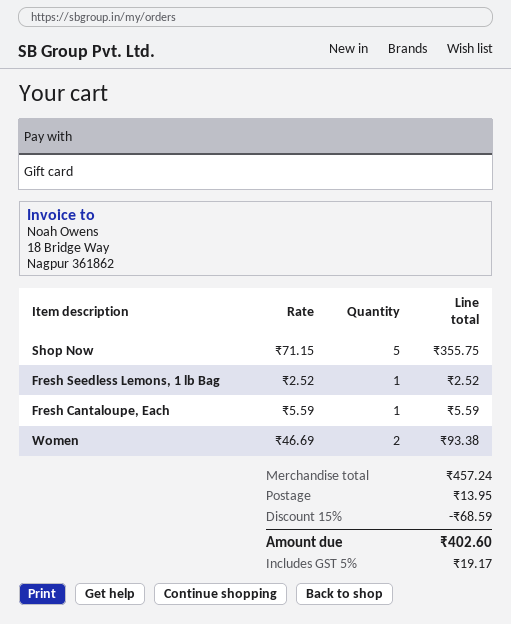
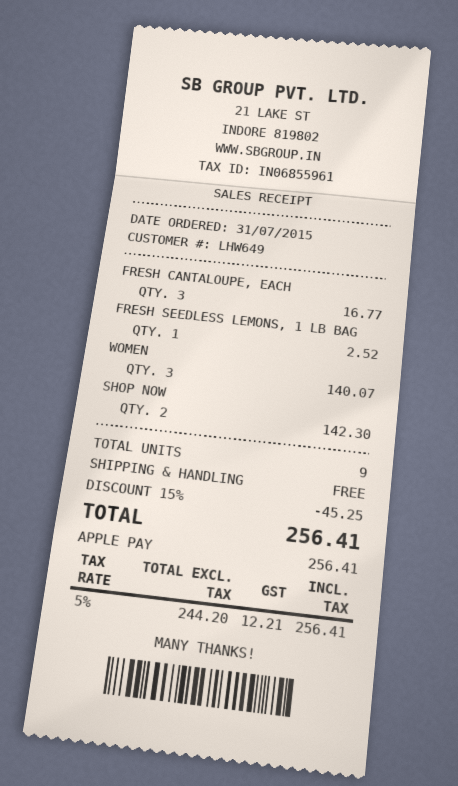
payment method: gift card -> Apple Pay
Shop Now: 5 for 355.75 -> 2 for 142.30
Fresh Cantaloupe, Each: 1 for 5.59 -> 3 for 16.77
Women: 2 for 93.38 -> 3 for 140.07
discount: 15% = 68.59 -> 15% = 45.25
shipping: 13.95 -> 0.00
tax: 5% = 19.17 -> 5% = 12.21
total: 402.60 -> 256.41

